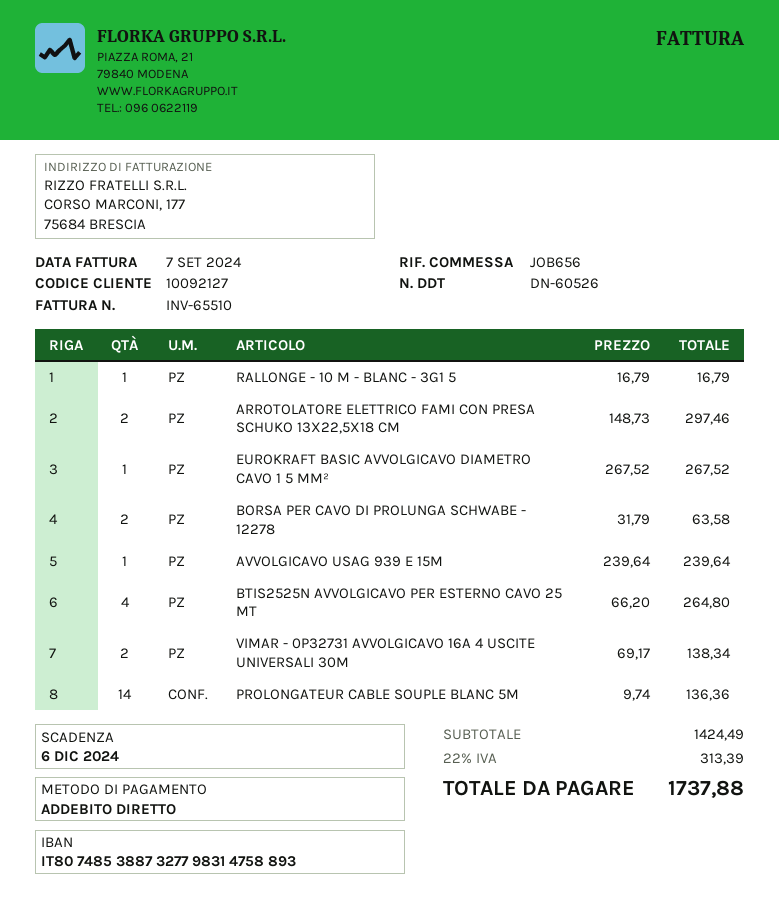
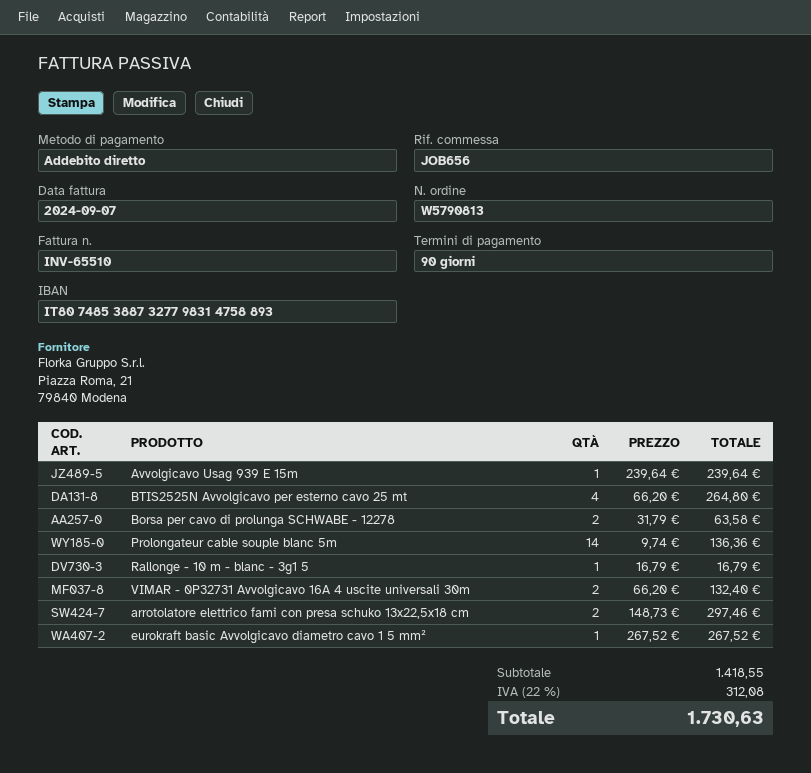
VIMAR - 0P32731 AVVOLGICAVO 16A 4 USCITE UNIVERSALI 30M: 2 x 69.17 = 138.34 -> 2 x 66.20 = 132.40
subtotal: 1424.49 -> 1418.55
tax: 22% = 313.39 -> 22% = 312.08
total: 1737.88 -> 1730.63

